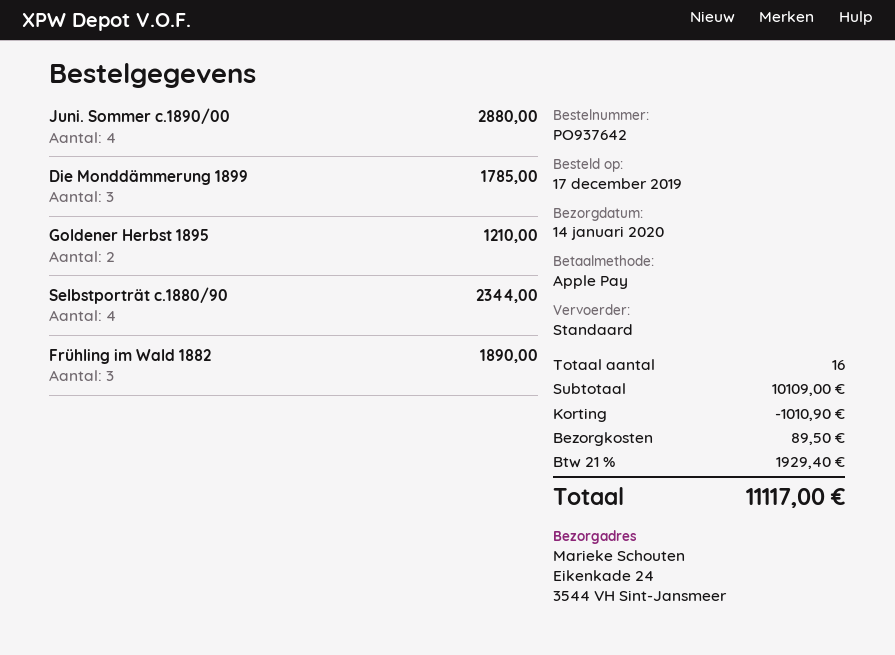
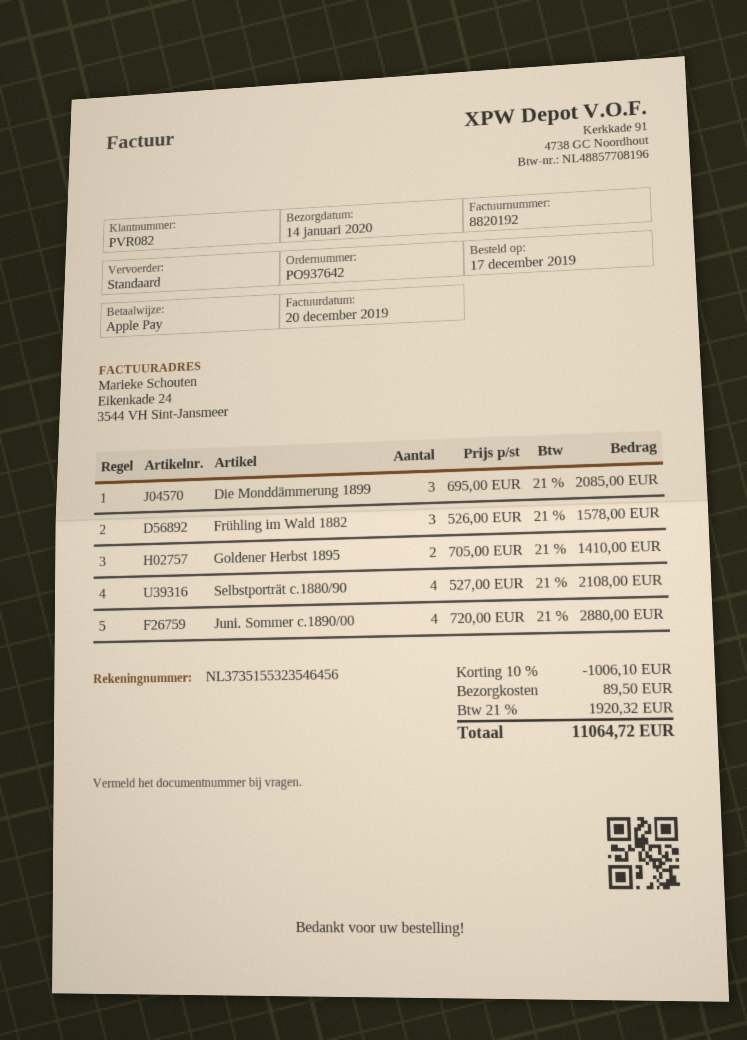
Die Monddämmerung 1899: 3 for 1785.00 -> 3 for 2085.00
Goldener Herbst 1895: 2 for 1210.00 -> 2 for 1410.00
Selbstporträt c.1880/90: 4 for 2344.00 -> 4 for 2108.00
Frühling im Wald 1882: 3 for 1890.00 -> 3 for 1578.00
discount: 1010.90 -> 1006.10
tax: 21% = 1929.40 -> 21% = 1920.32
total: 11117.00 -> 11064.72

